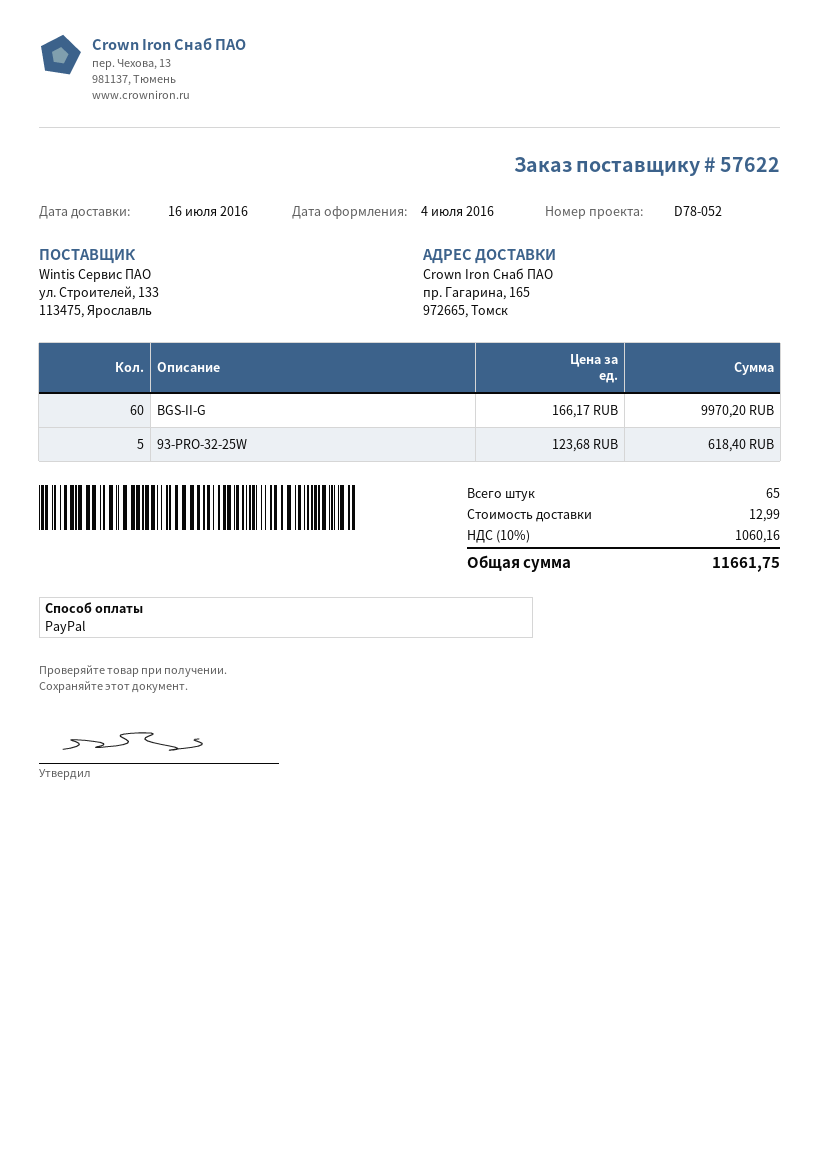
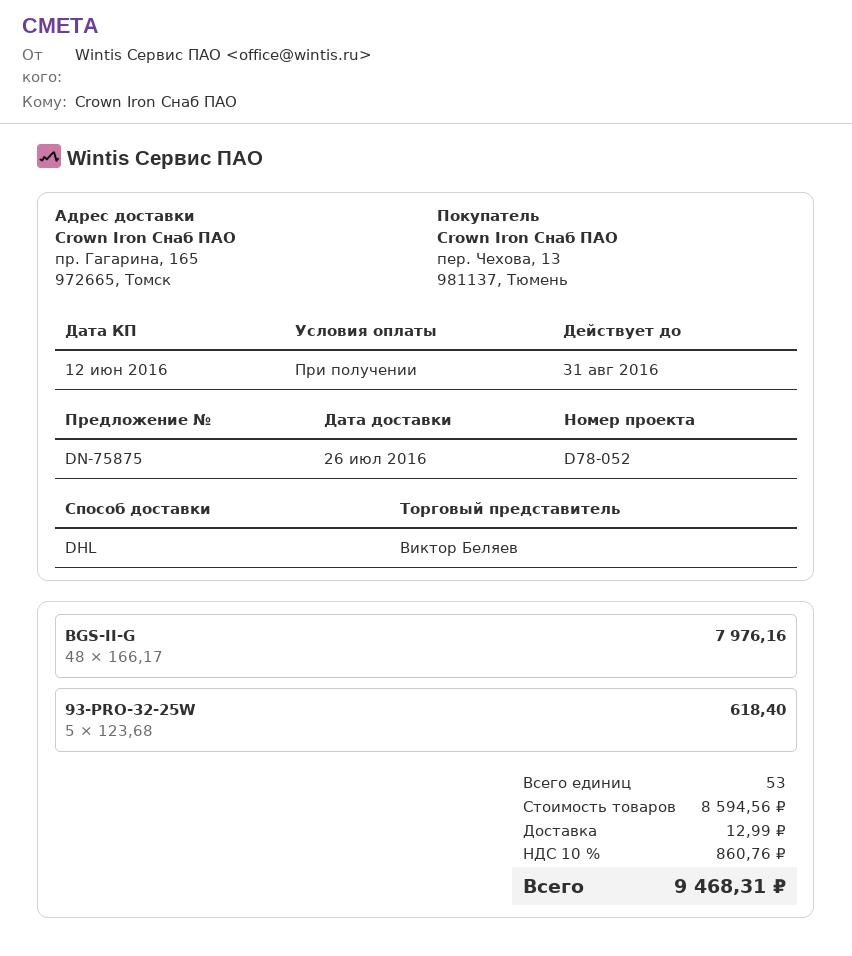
delivery date: 2016-07-16 -> 2016-07-26
BGS-II-G: 60 x 166.17 = 9970.20 -> 48 x 166.17 = 7976.16
total quantity: 65 -> 53
tax: 10% = 1060.16 -> 10% = 860.76
total: 11661.75 -> 9468.31

